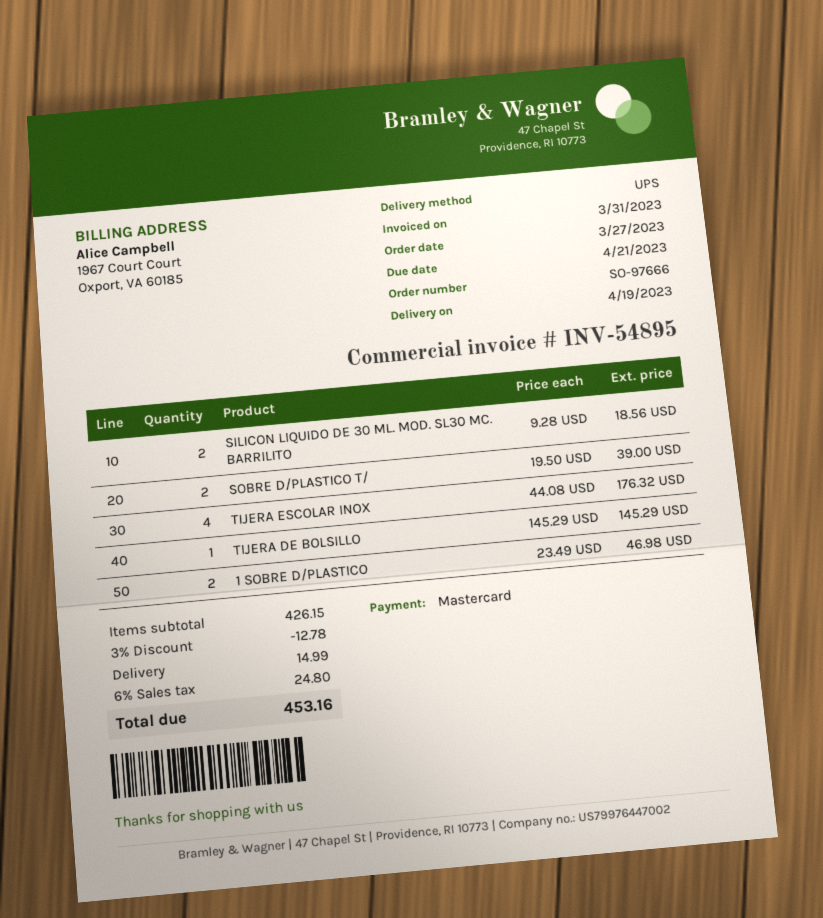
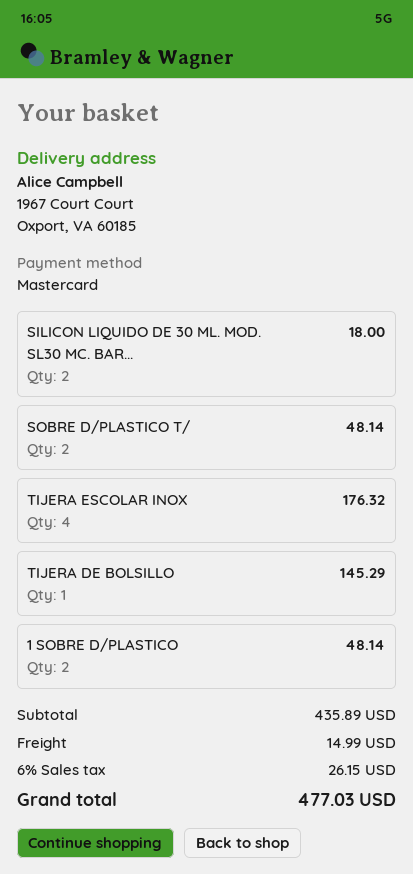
SILICON LIQUIDO DE 30 ML. MOD. SL30 MC. BARRILITO: 2 for 18.56 -> 2 for 18.00
SOBRE D/PLASTICO T/: 2 for 39.00 -> 2 for 48.14
1 SOBRE D/PLASTICO: 2 for 46.98 -> 2 for 48.14
subtotal: 426.15 -> 435.89
discount: 3% = 12.78 -> none
tax: 6% = 24.80 -> 6% = 26.15
total: 453.16 -> 477.03

